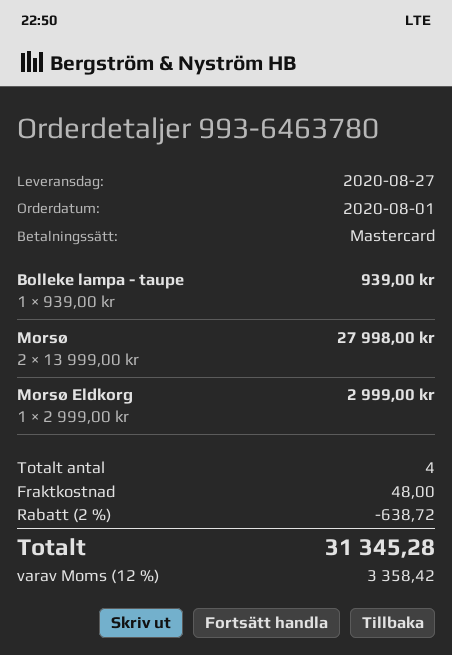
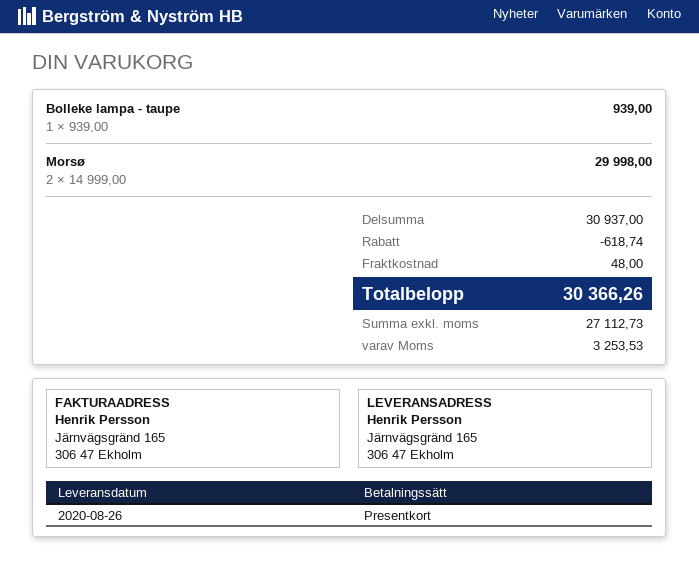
delivery date: 2020-08-27 -> 2020-08-26
payment method: Mastercard -> gift card
Morsø: 2 x 13999.00 = 27998.00 -> 2 x 14999.00 = 29998.00
Morsø Eldkorg: 1 x 2999.00 = 2999.00 -> none
discount: 638.72 -> 618.74
tax: 3358.42 -> 3253.53
total: 31345.28 -> 30366.26

